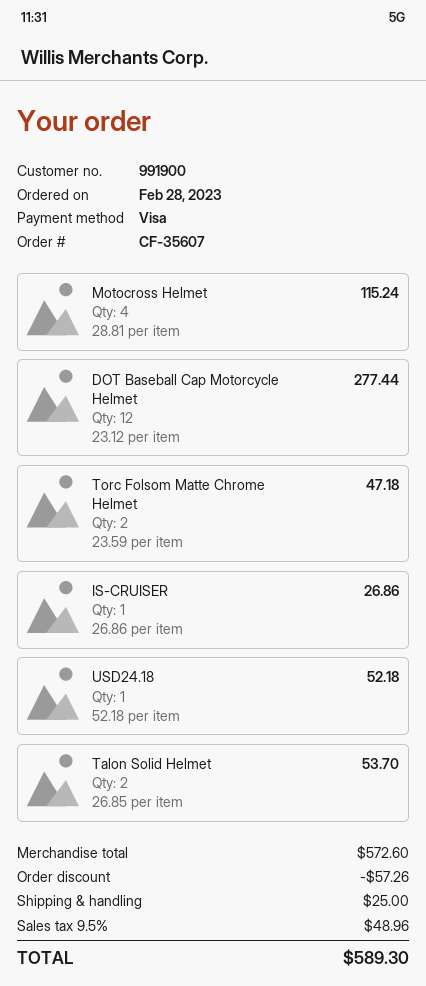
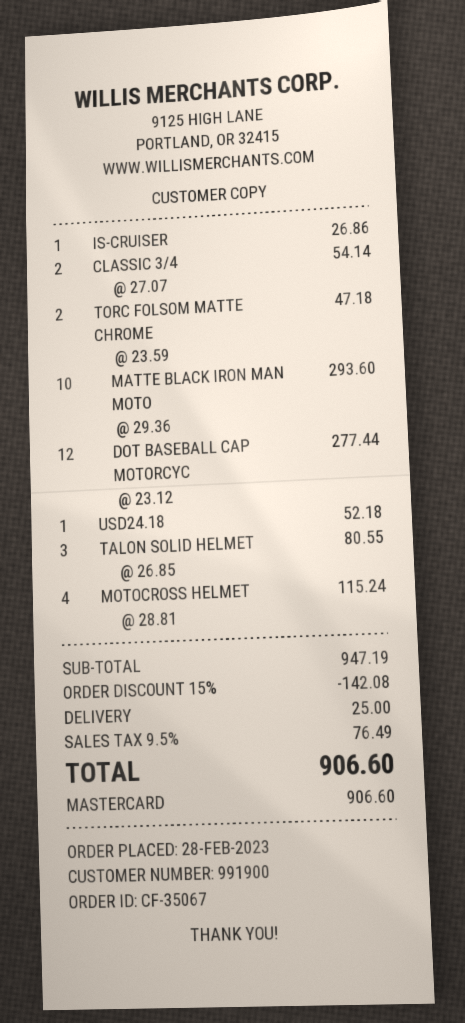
order number: CF-35607 -> CF-35067
payment method: Visa -> Mastercard
Talon Solid Helmet: 2 x 26.85 = 53.70 -> 3 x 26.85 = 80.55
CLASSIC 3/4: none -> 2 x 27.07 = 54.14
MATTE BLACK IRON MAN MOTO: none -> 10 x 29.36 = 293.60
subtotal: 572.60 -> 947.19
discount: 57.26 -> 142.08
tax: 9.5% = 48.96 -> 9.5% = 76.49
total: 589.30 -> 906.60

